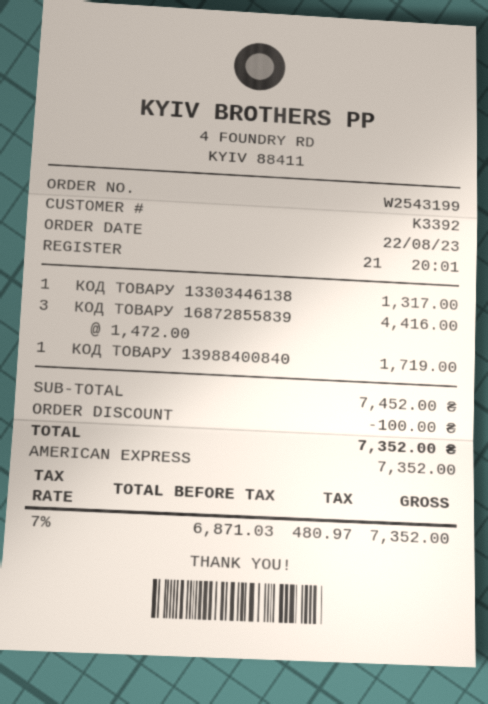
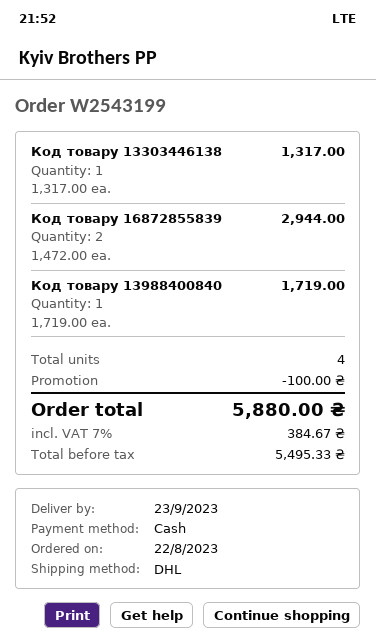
payment method: American Express -> cash
КОД ТОВАРУ 16872855839: 3 x 1472.00 = 4416.00 -> 2 x 1472.00 = 2944.00
net: 6871.03 -> 5495.33
tax: 7% = 480.97 -> 7% = 384.67
total: 7352.00 -> 5880.00

